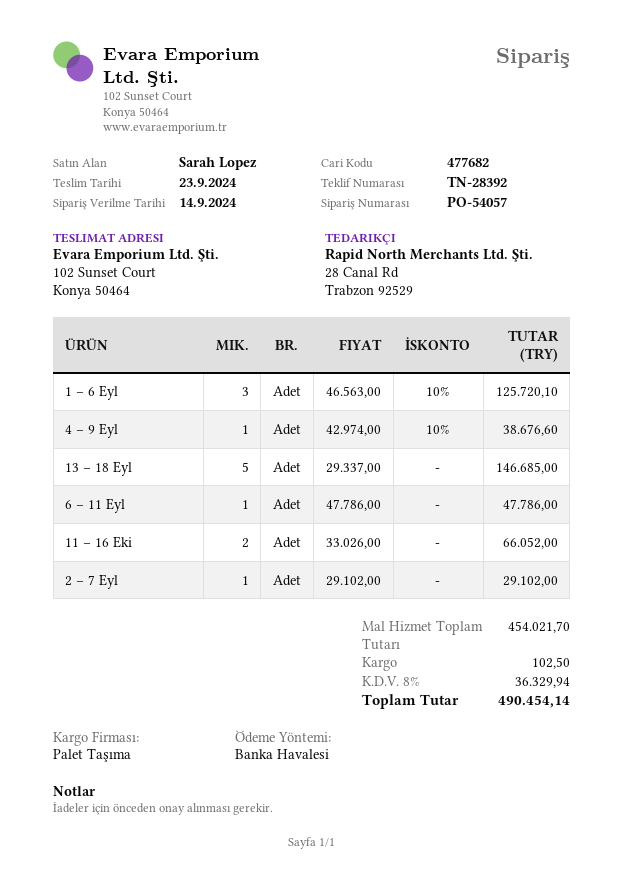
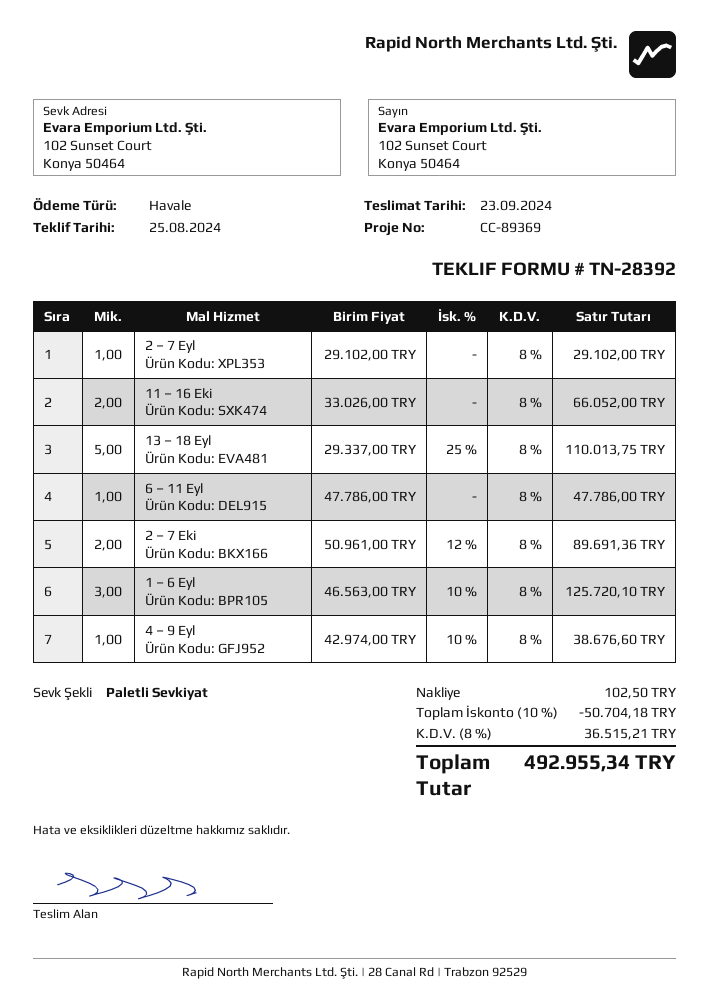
13 – 18 Eyl: 5 x 29337.00 = 146685.00 -> 5 x 29337.00 - 25% = 110013.75
2 – 7 Eki: none -> 2 x 50961.00 - 12% = 89691.36
discount: none -> 10% = 50704.18
tax: 8% = 36329.94 -> 8% = 36515.21
total: 490454.14 -> 492955.34

